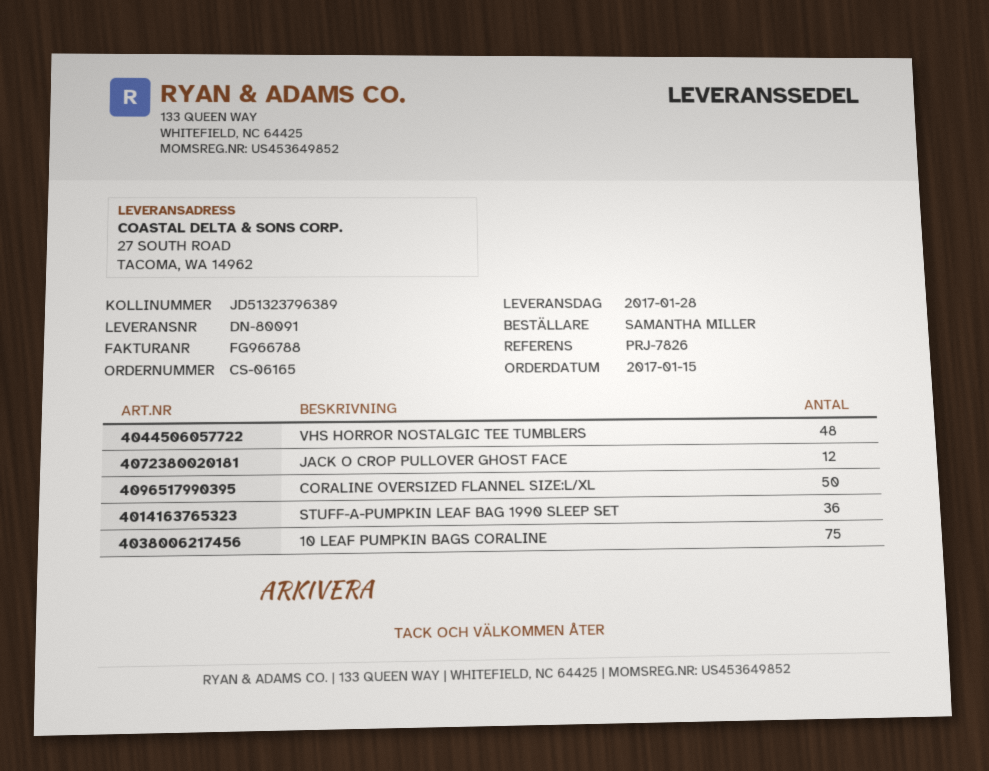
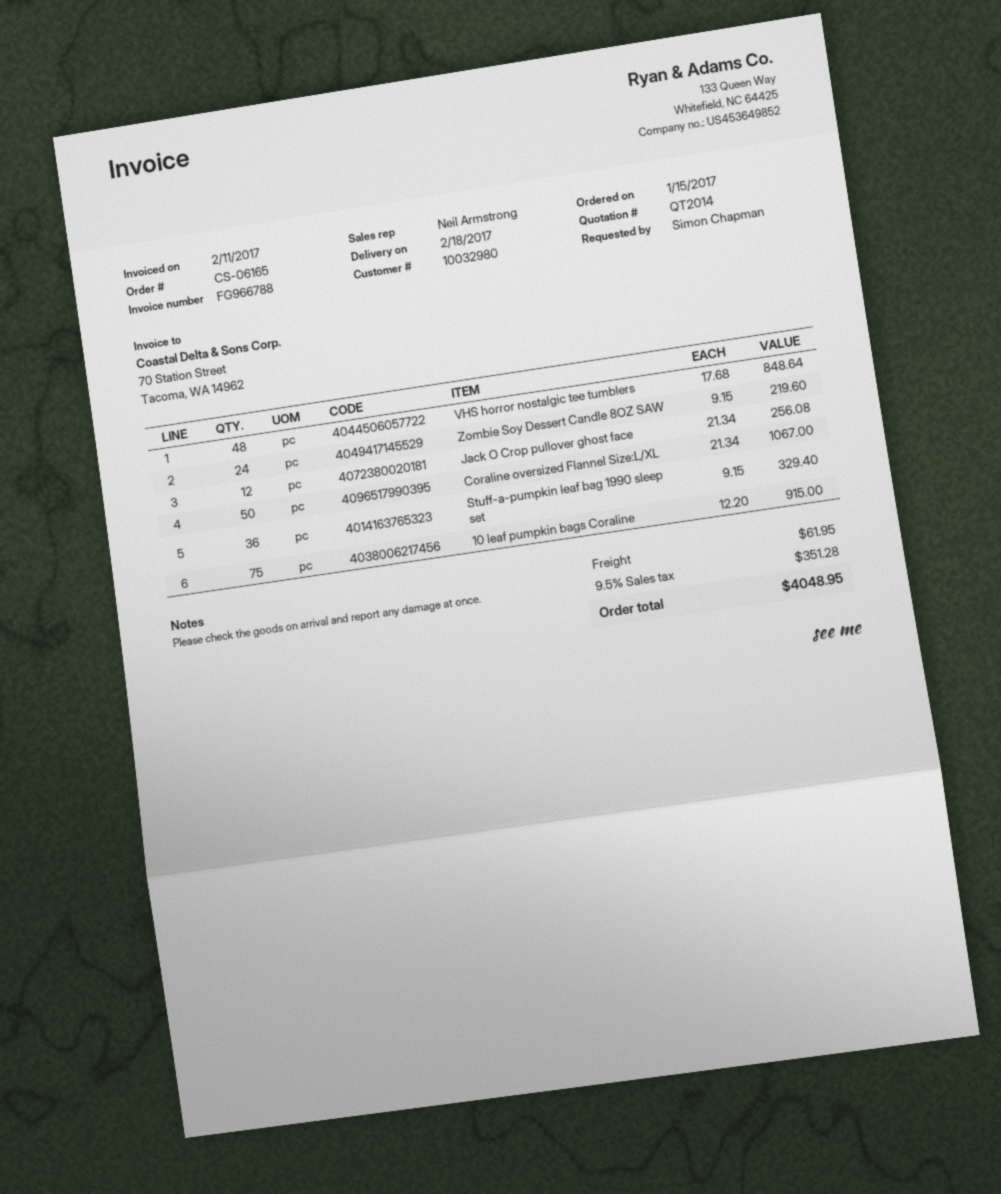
delivery date: 2017-01-28 -> 2017-02-18
ordered by: SAMANTHA MILLER -> Simon Chapman
Zombie Soy Dessert Candle 8OZ SAW: none -> 24

